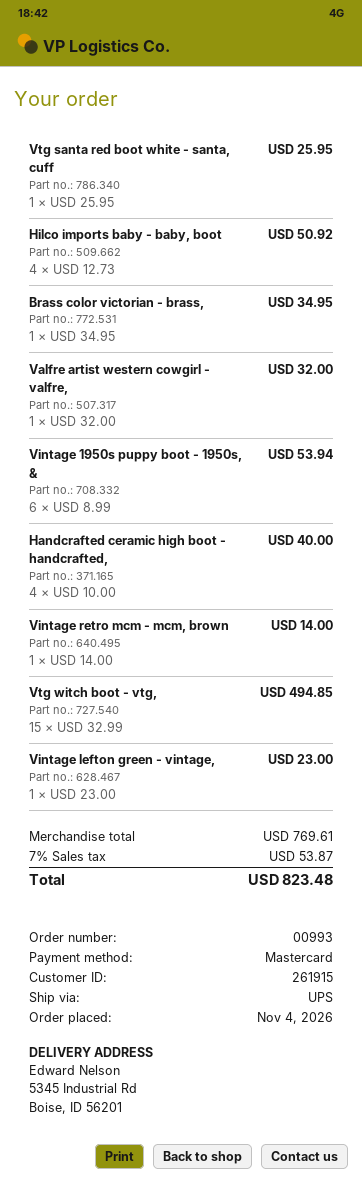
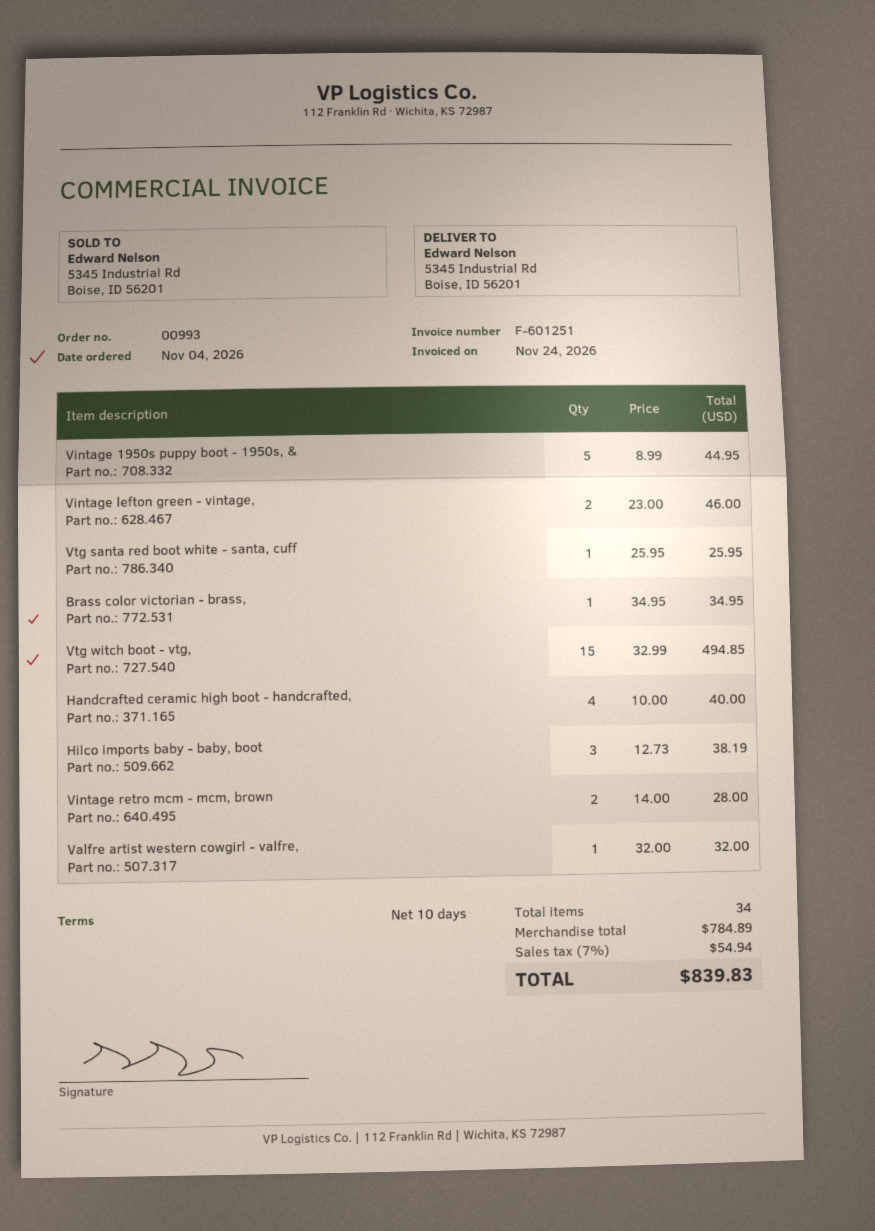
Hilco imports baby - baby, boot: 4 x 12.73 = 50.92 -> 3 x 12.73 = 38.19
Vintage 1950s puppy boot - 1950s, &: 6 x 8.99 = 53.94 -> 5 x 8.99 = 44.95
Vintage retro mcm - mcm, brown: 1 x 14.00 = 14.00 -> 2 x 14.00 = 28.00
Vintage lefton green - vintage,: 1 x 23.00 = 23.00 -> 2 x 23.00 = 46.00
subtotal: 769.61 -> 784.89
tax: 7% = 53.87 -> 7% = 54.94
total: 823.48 -> 839.83

